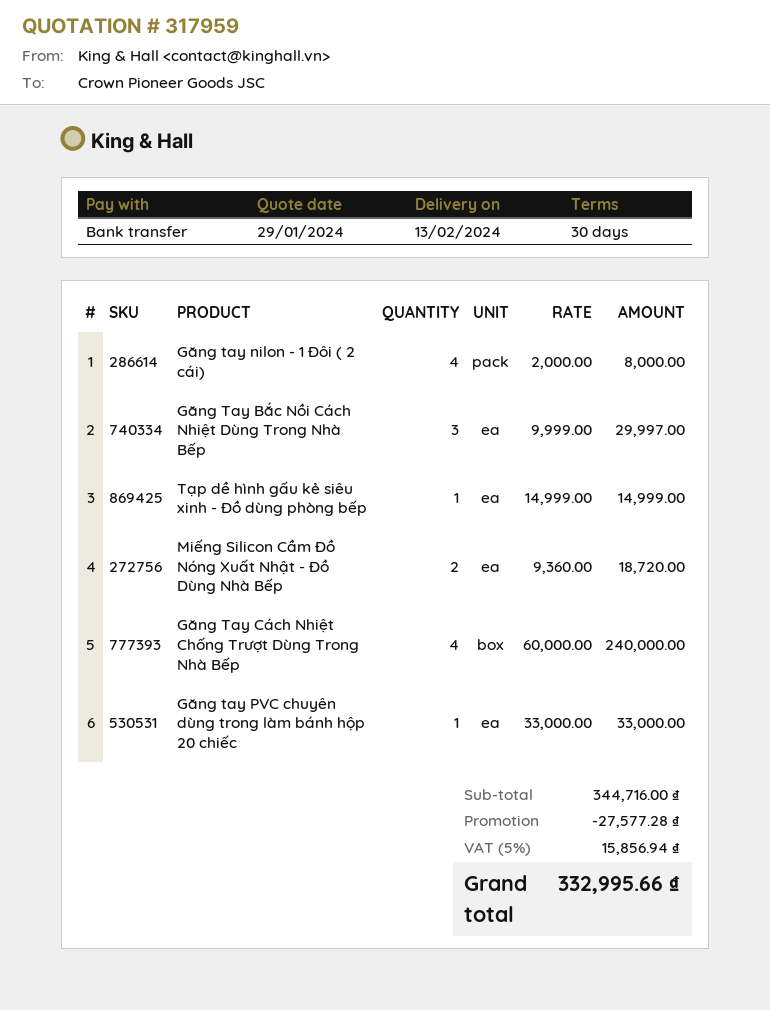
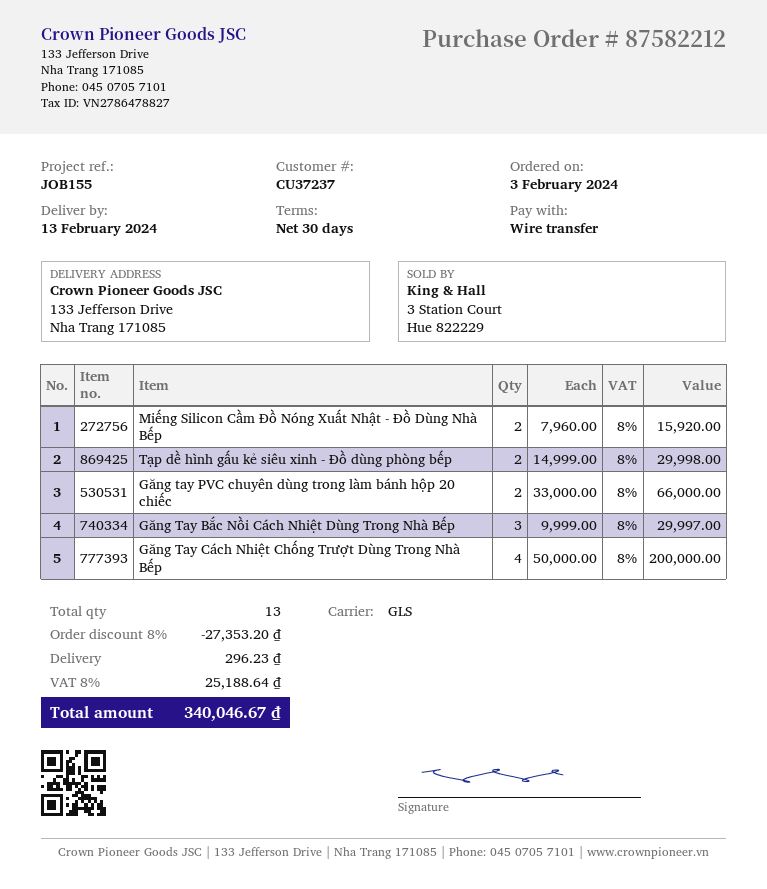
Găng tay nilon - 1 Đôi ( 2 cái): 4 x 2000.00 = 8000.00 -> none
Tạp dề hình gấu kẻ siêu xinh - Đồ dùng phòng bếp: 1 x 14999.00 = 14999.00 -> 2 x 14999.00 = 29998.00
Miếng Silicon Cầm Đồ Nóng Xuất Nhật - Đồ Dùng Nhà Bếp: 2 x 9360.00 = 18720.00 -> 2 x 7960.00 = 15920.00
Găng Tay Cách Nhiệt Chống Trượt Dùng Trong Nhà Bếp: 4 x 60000.00 = 240000.00 -> 4 x 50000.00 = 200000.00
Găng tay PVC chuyên dùng trong làm bánh hộp 20 chiếc: 1 x 33000.00 = 33000.00 -> 2 x 33000.00 = 66000.00
discount: 27577.28 -> 27353.20
shipping: none -> 296.23
tax: 5% = 15856.94 -> 8% = 25188.64
total: 332995.66 -> 340046.67

